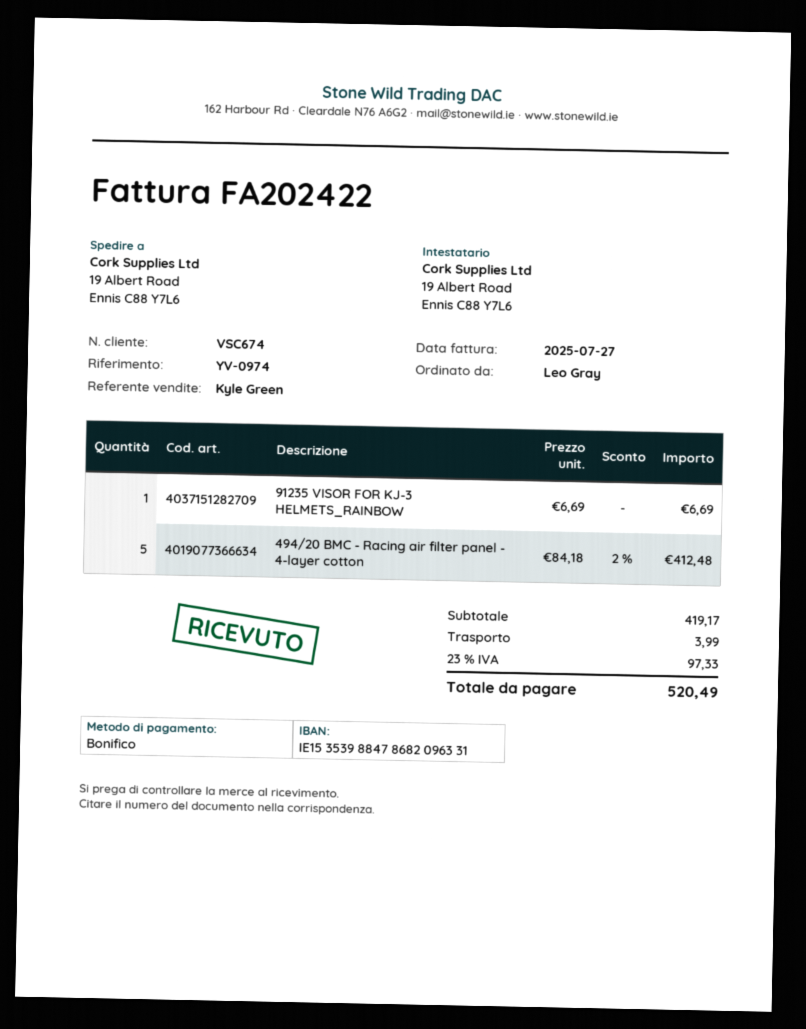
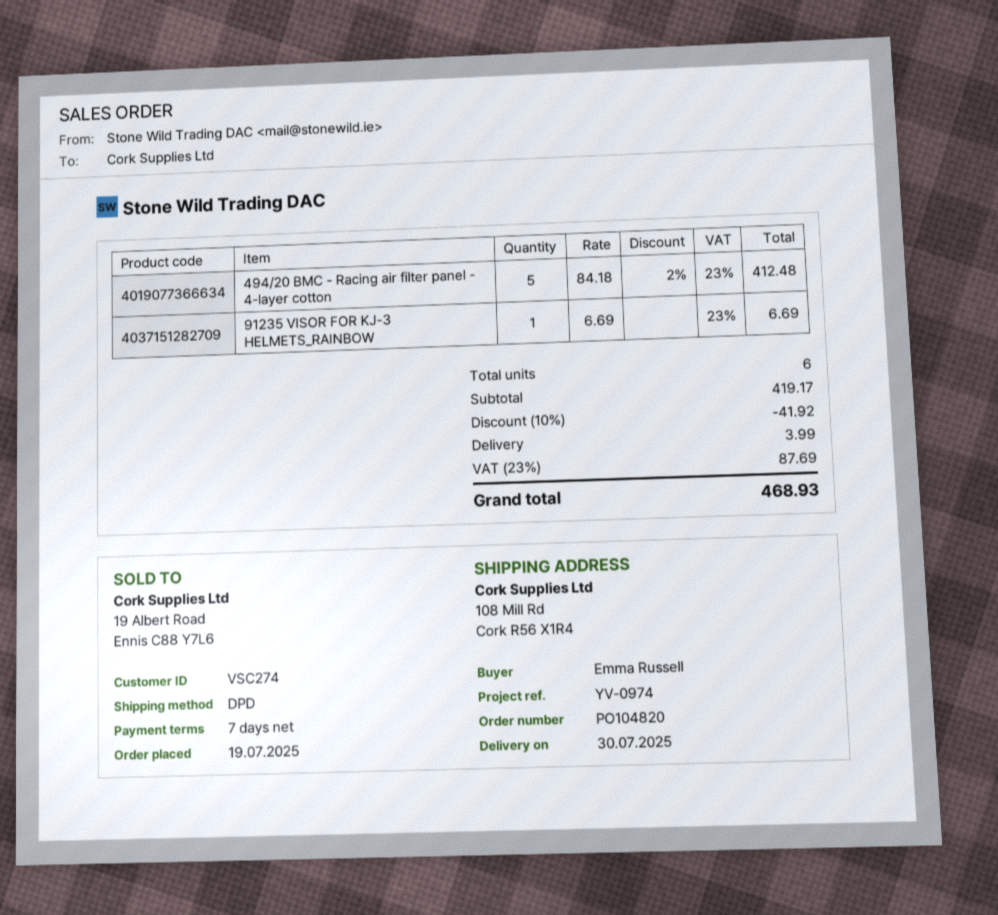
customer number: VSC674 -> VSC274
ordered by: Leo Gray -> Emma Russell
ship to: 19 Albert Road, Ennis C88 Y7L6 -> 108 Mill Rd, Cork R56 X1R4
discount: none -> 10% = 41.92
tax: 23% = 97.33 -> 23% = 87.69
total: 520.49 -> 468.93

